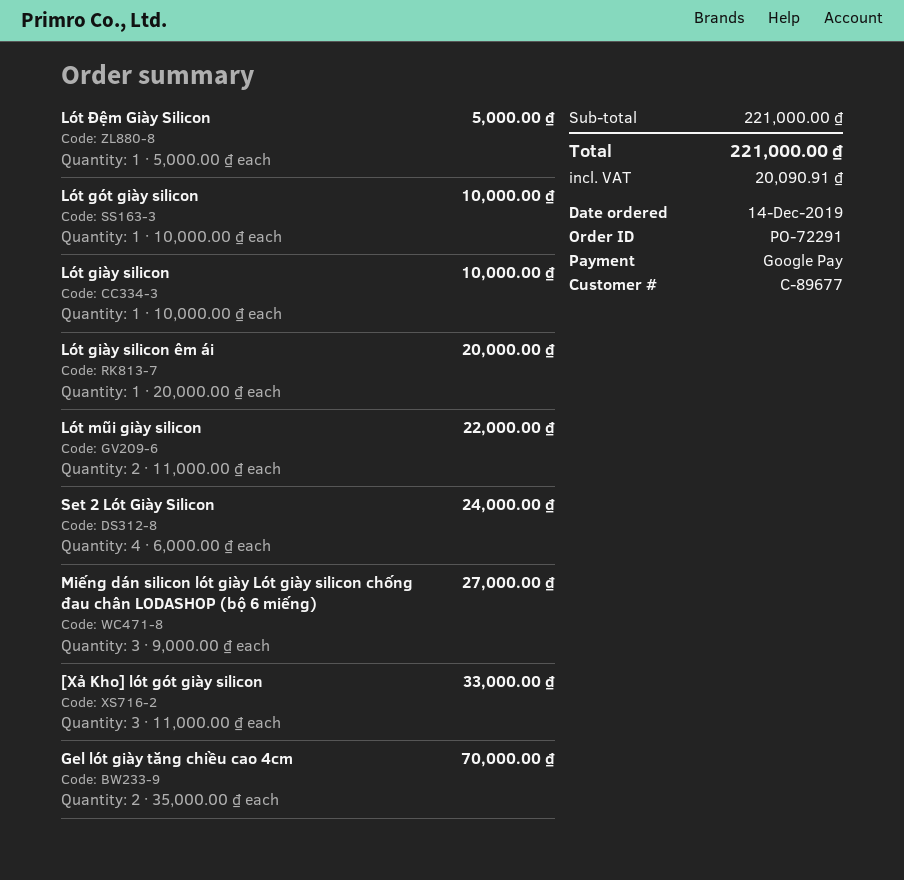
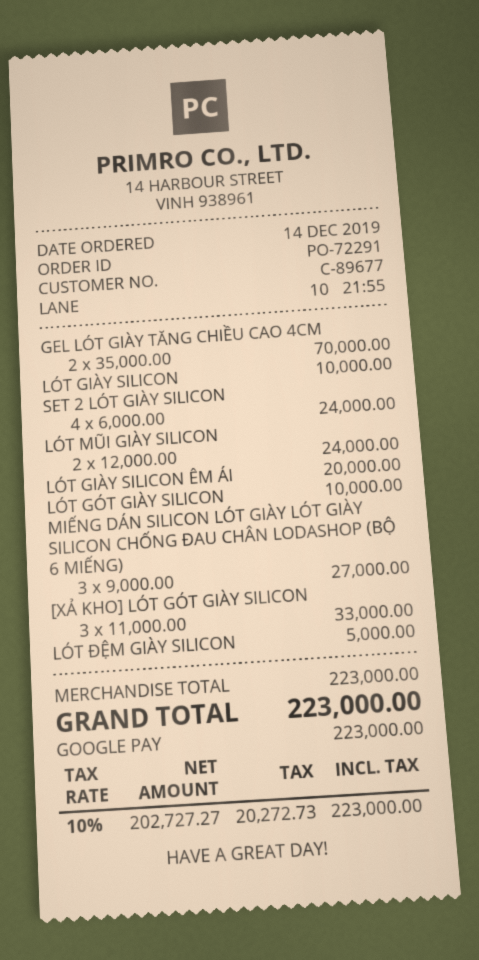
Lót mũi giày silicon: 2 x 11000.00 = 22000.00 -> 2 x 12000.00 = 24000.00
subtotal: 221000.00 -> 223000.00
tax: 20090.91 -> 20272.73
total: 221000.00 -> 223000.00

